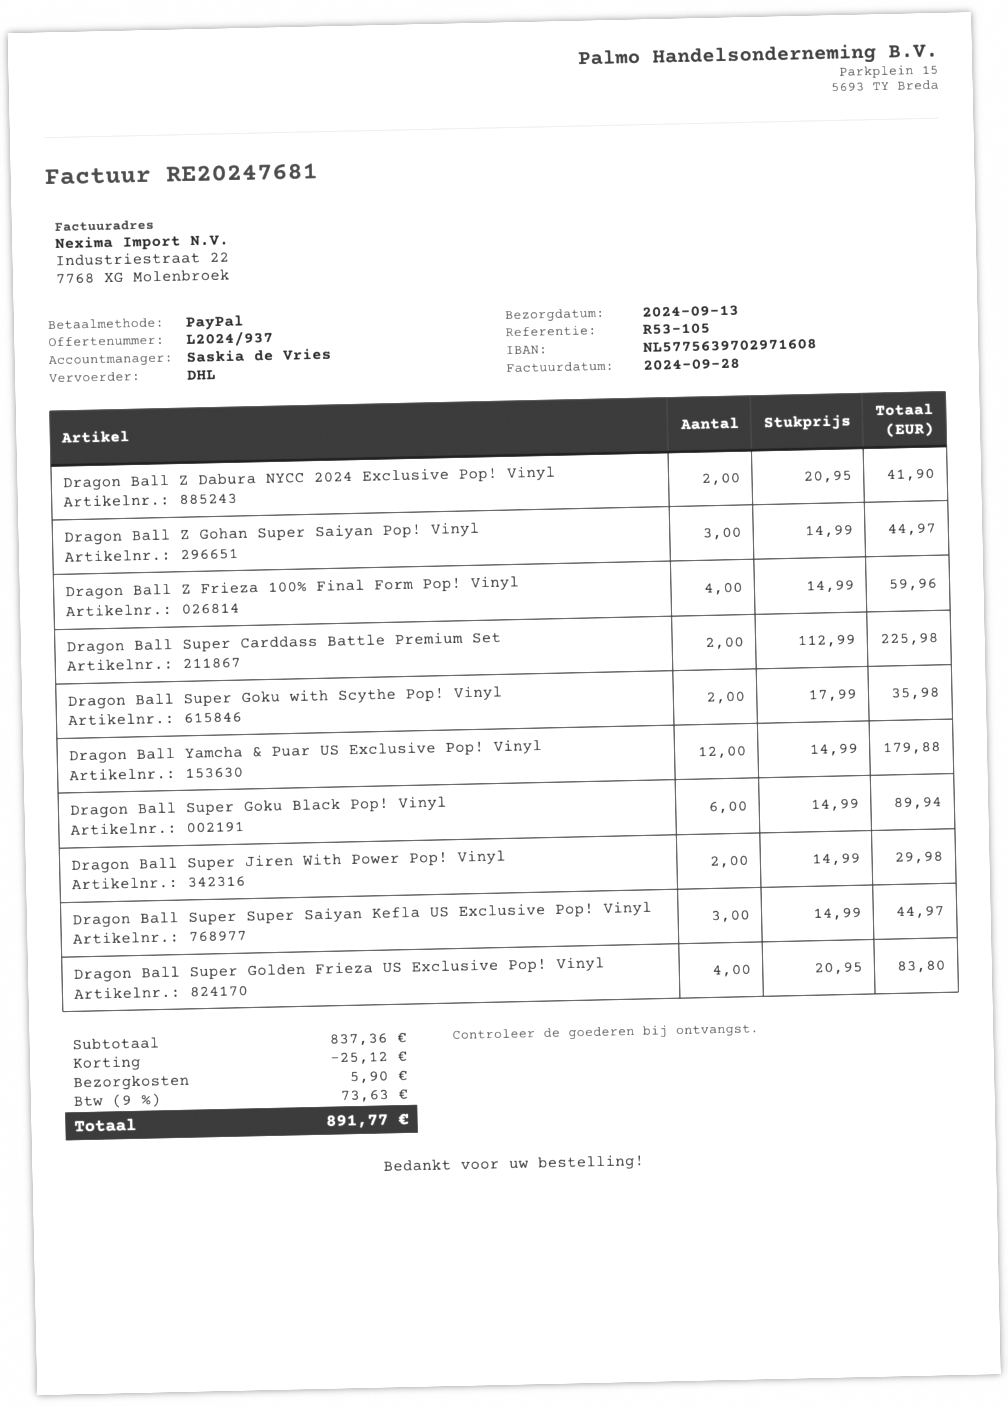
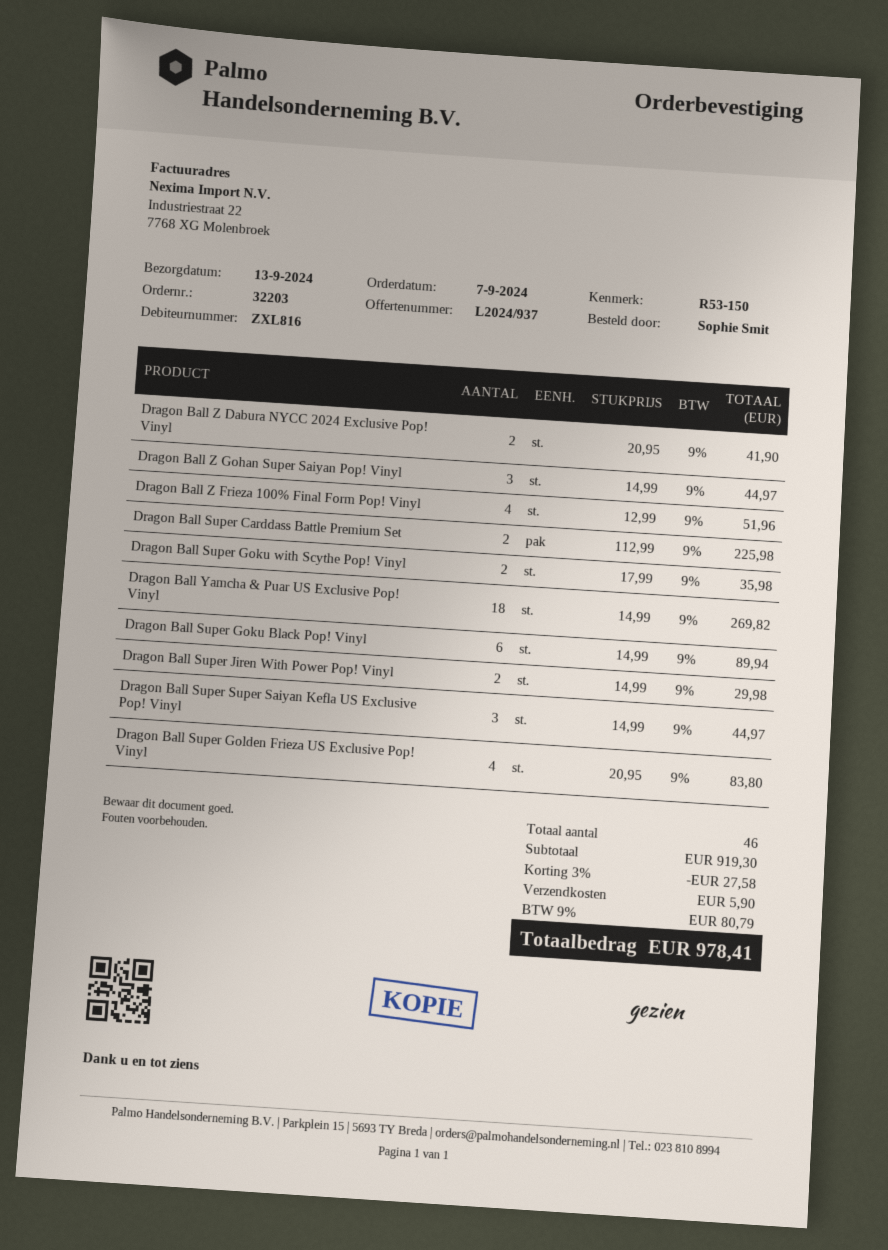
reference: R53-105 -> R53-150
Dragon Ball Z Frieza 100% Final Form Pop! Vinyl: 4 x 14.99 = 59.96 -> 4 x 12.99 = 51.96
Dragon Ball Yamcha & Puar US Exclusive Pop! Vinyl: 12 x 14.99 = 179.88 -> 18 x 14.99 = 269.82
subtotal: 837.36 -> 919.30
discount: 25.12 -> 27.58
tax: 9% = 73.63 -> 9% = 80.79
total: 891.77 -> 978.41

